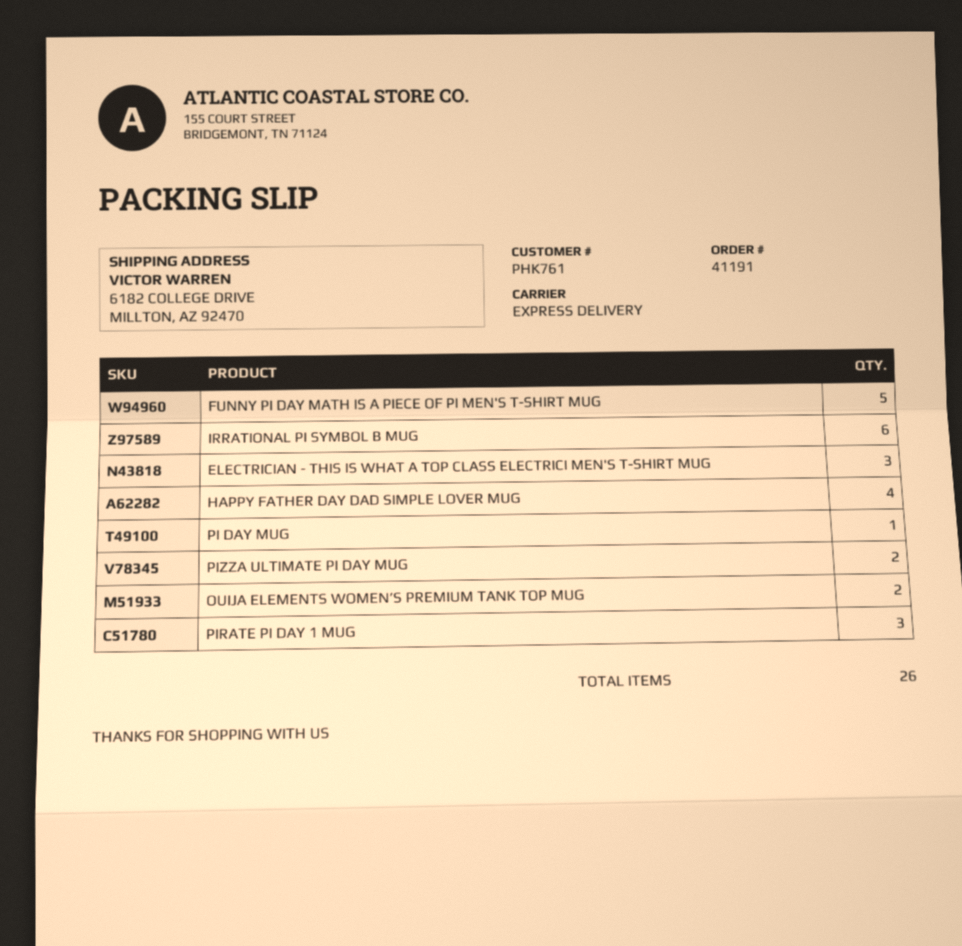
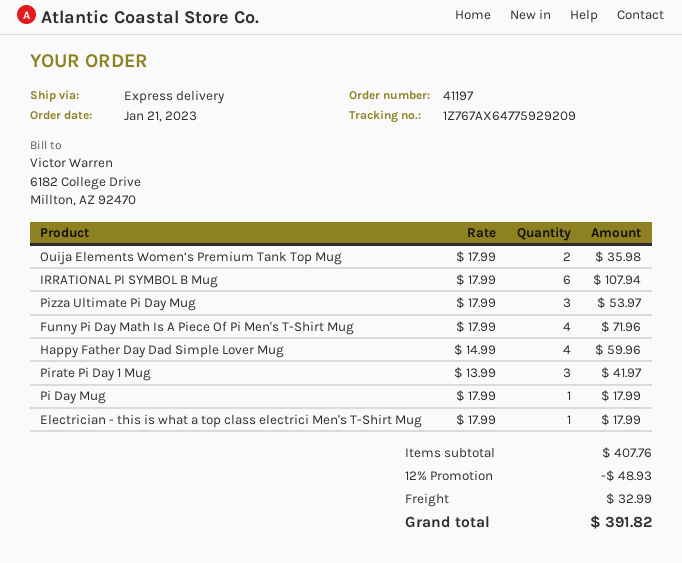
order number: 41191 -> 41197
FUNNY PI DAY MATH IS A PIECE OF PI MEN'S T-SHIRT MUG: 5 -> 4
ELECTRICIAN - THIS IS WHAT A TOP CLASS ELECTRICI MEN'S T-SHIRT MUG: 3 -> 1
PIZZA ULTIMATE PI DAY MUG: 2 -> 3

